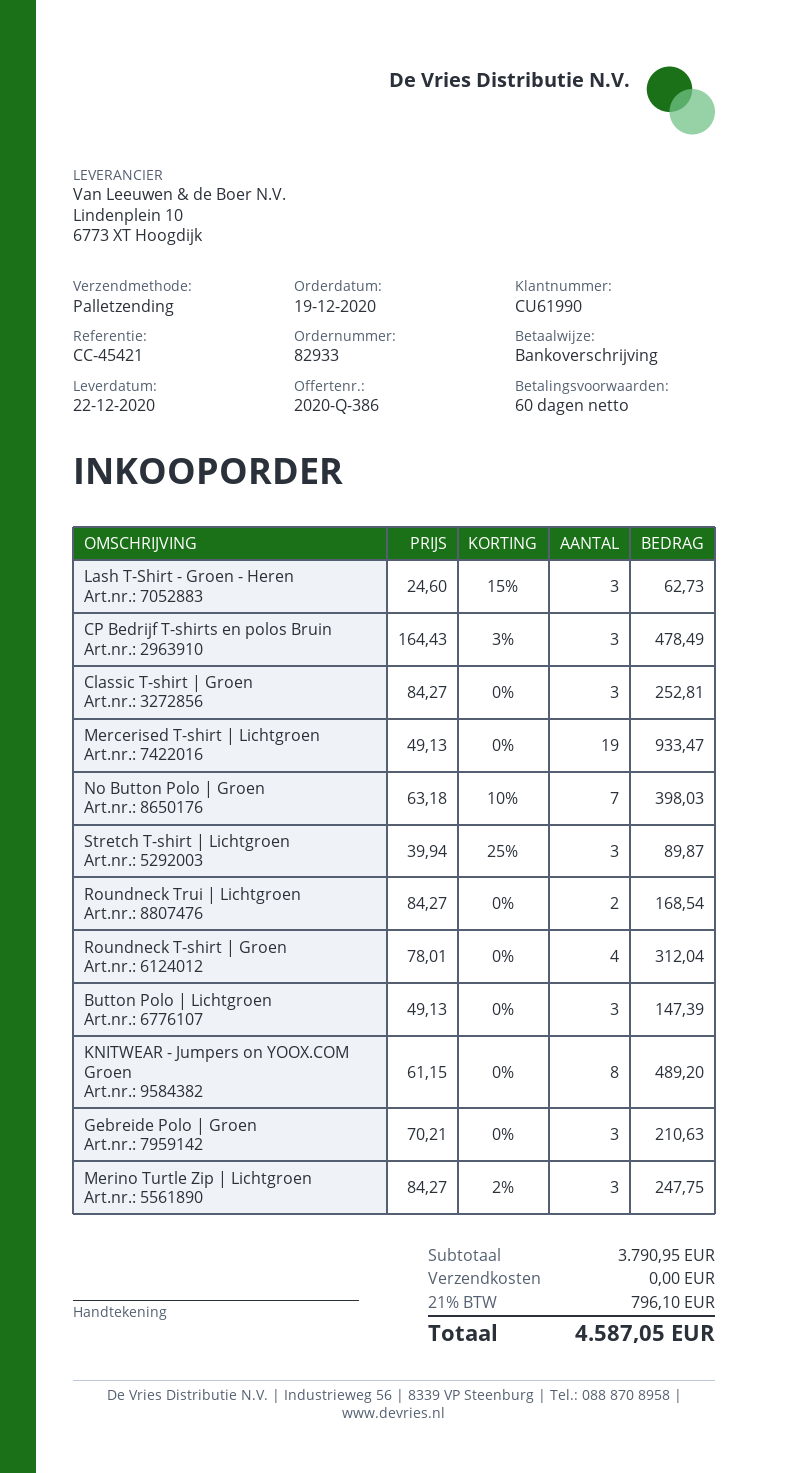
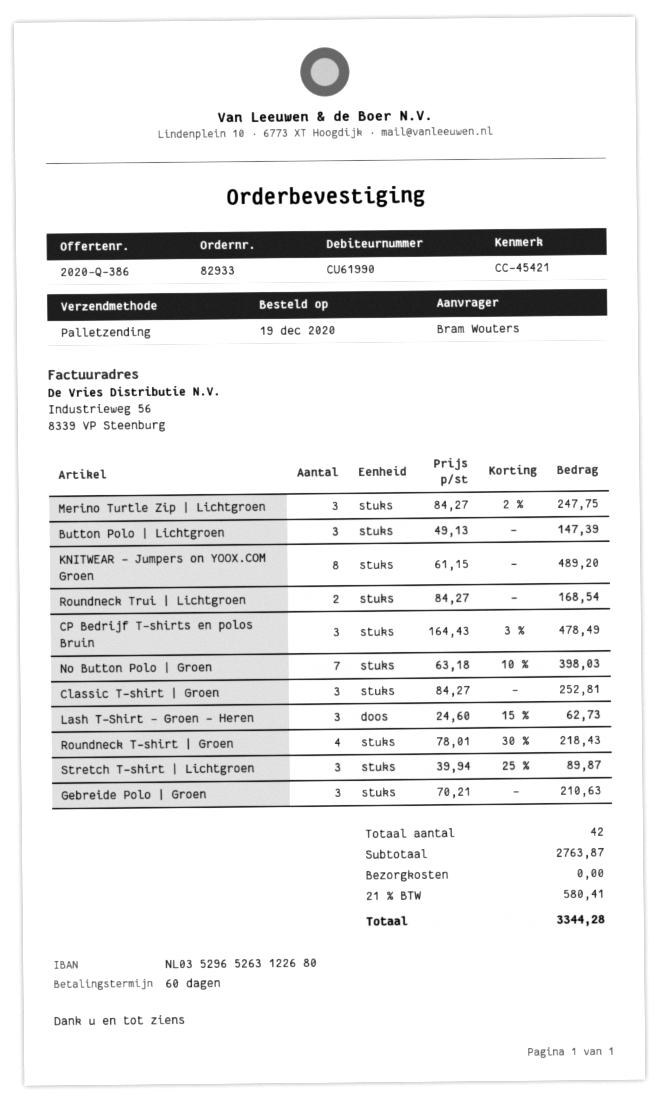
Mercerised T-shirt | Lichtgroen: 19 x 49.13 = 933.47 -> none
Roundneck T-shirt | Groen: 4 x 78.01 = 312.04 -> 4 x 78.01 - 30% = 218.43
subtotal: 3790.95 -> 2763.87
tax: 21% = 796.10 -> 21% = 580.41
total: 4587.05 -> 3344.28

